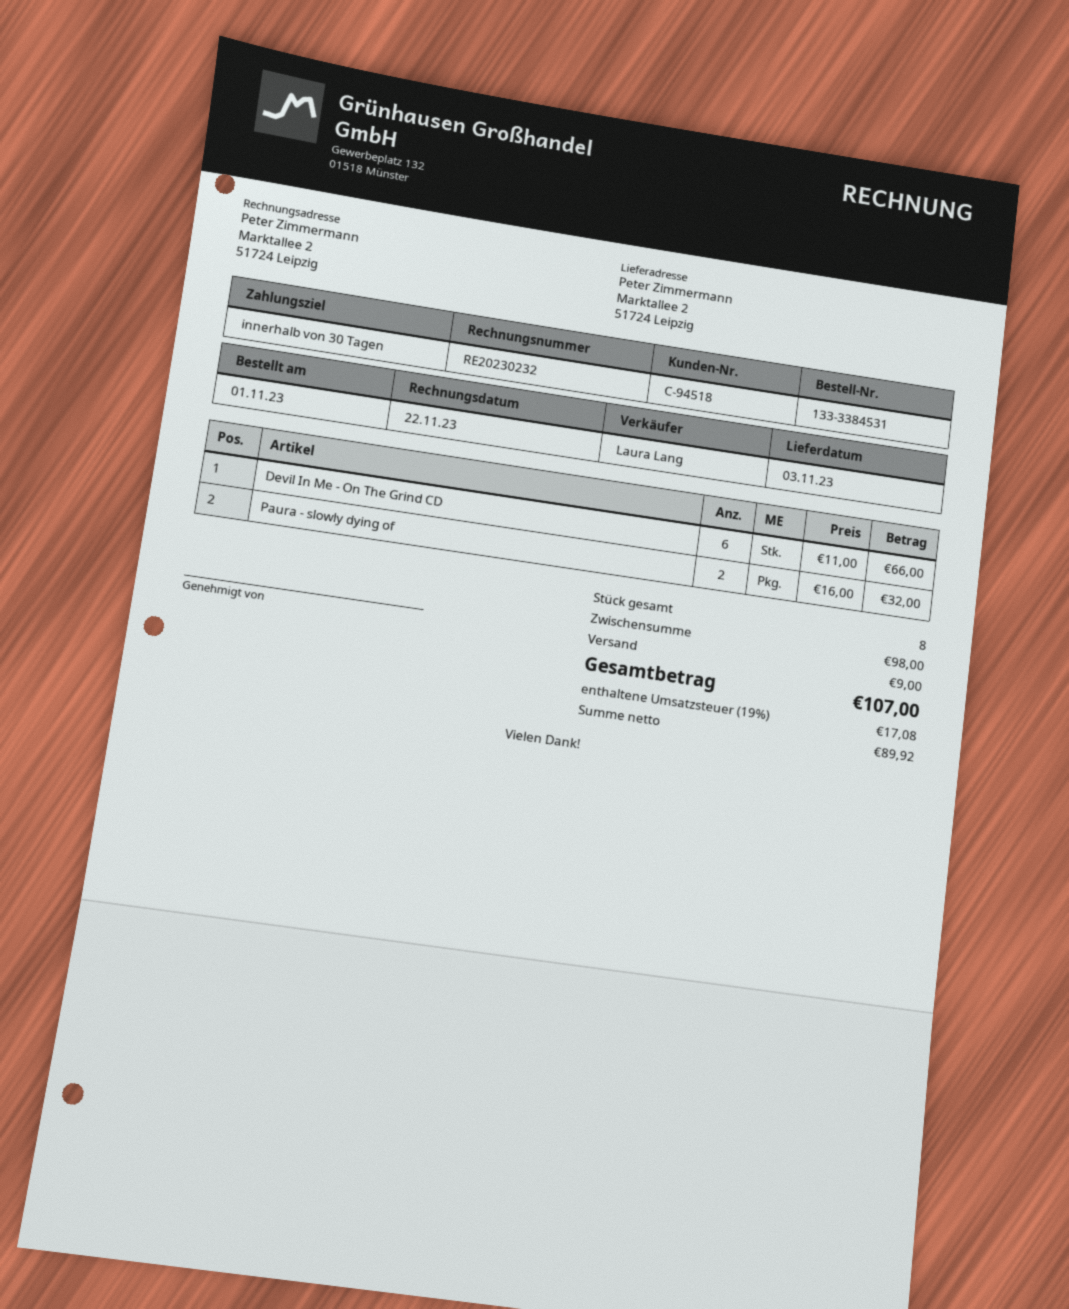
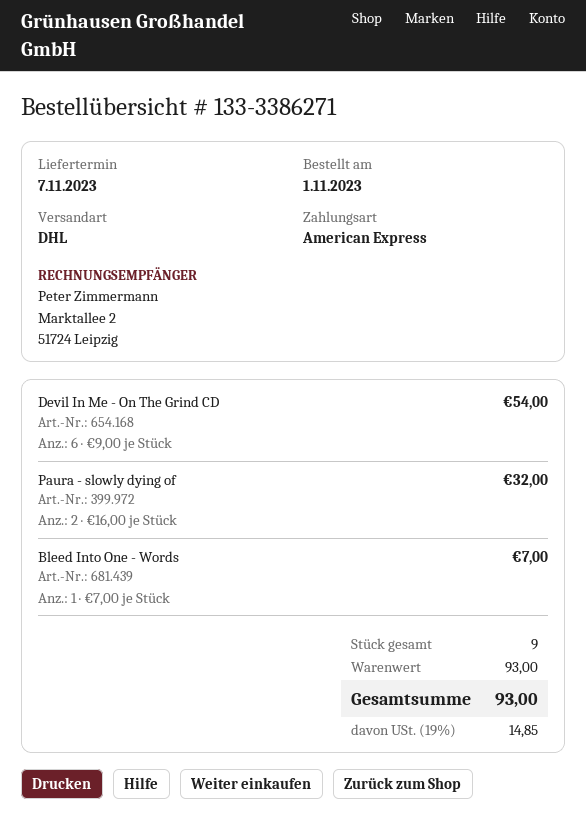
order number: 133-3384531 -> 133-3386271
delivery date: 2023-11-03 -> 2023-11-07
Devil In Me - On The Grind CD: 6 x 11.00 = 66.00 -> 6 x 9.00 = 54.00
Bleed Into One - Words: none -> 1 x 7.00 = 7.00
total quantity: 8 -> 9
subtotal: 98.00 -> 93.00
shipping: 9.00 -> none
tax: 19% = 17.08 -> 19% = 14.85
total: 107.00 -> 93.00

